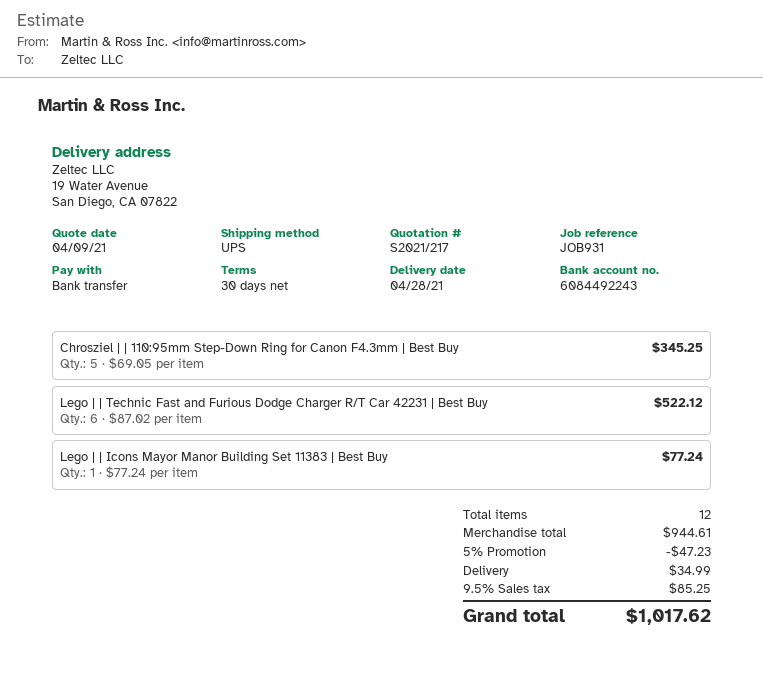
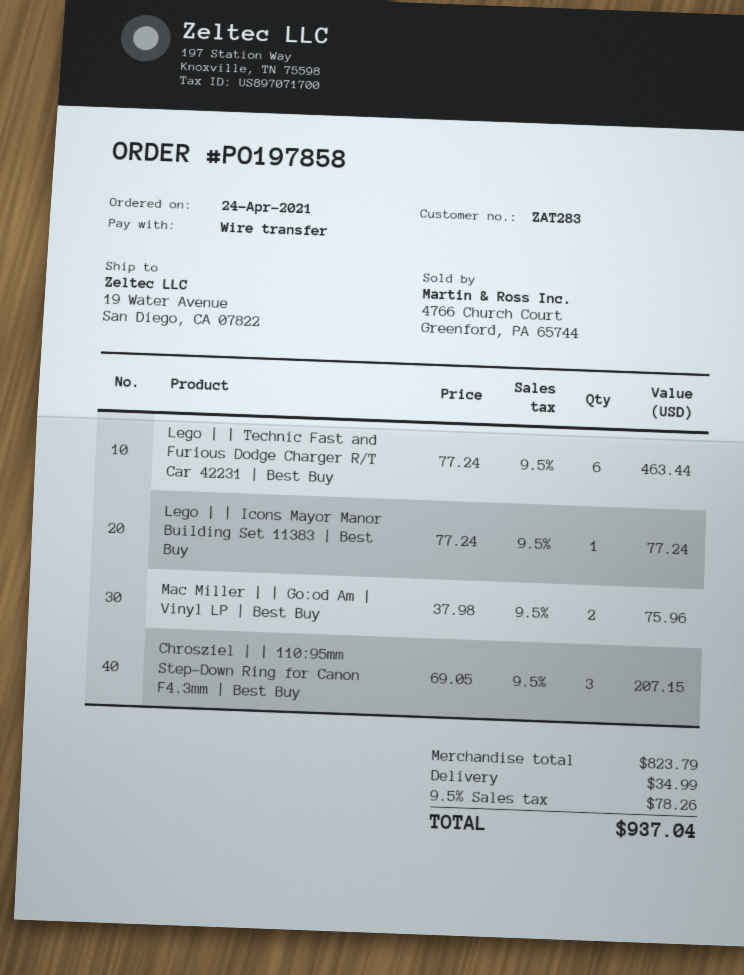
Chrosziel | | 110:95mm Step-Down Ring for Canon F4.3mm | Best Buy: 5 x 69.05 = 345.25 -> 3 x 69.05 = 207.15
Lego | | Technic Fast and Furious Dodge Charger R/T Car 42231 | Best Buy: 6 x 87.02 = 522.12 -> 6 x 77.24 = 463.44
Mac Miller | | Go:od Am | Vinyl LP | Best Buy: none -> 2 x 37.98 = 75.96
subtotal: 944.61 -> 823.79
discount: 5% = 47.23 -> none
tax: 9.5% = 85.25 -> 9.5% = 78.26
total: 1017.62 -> 937.04

